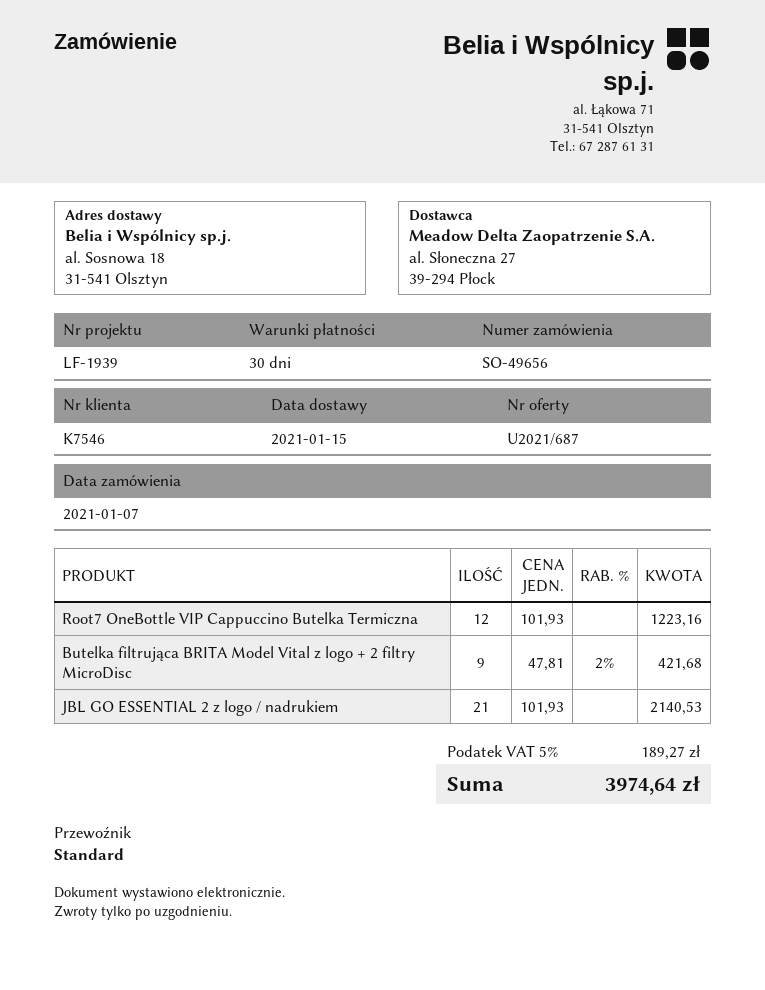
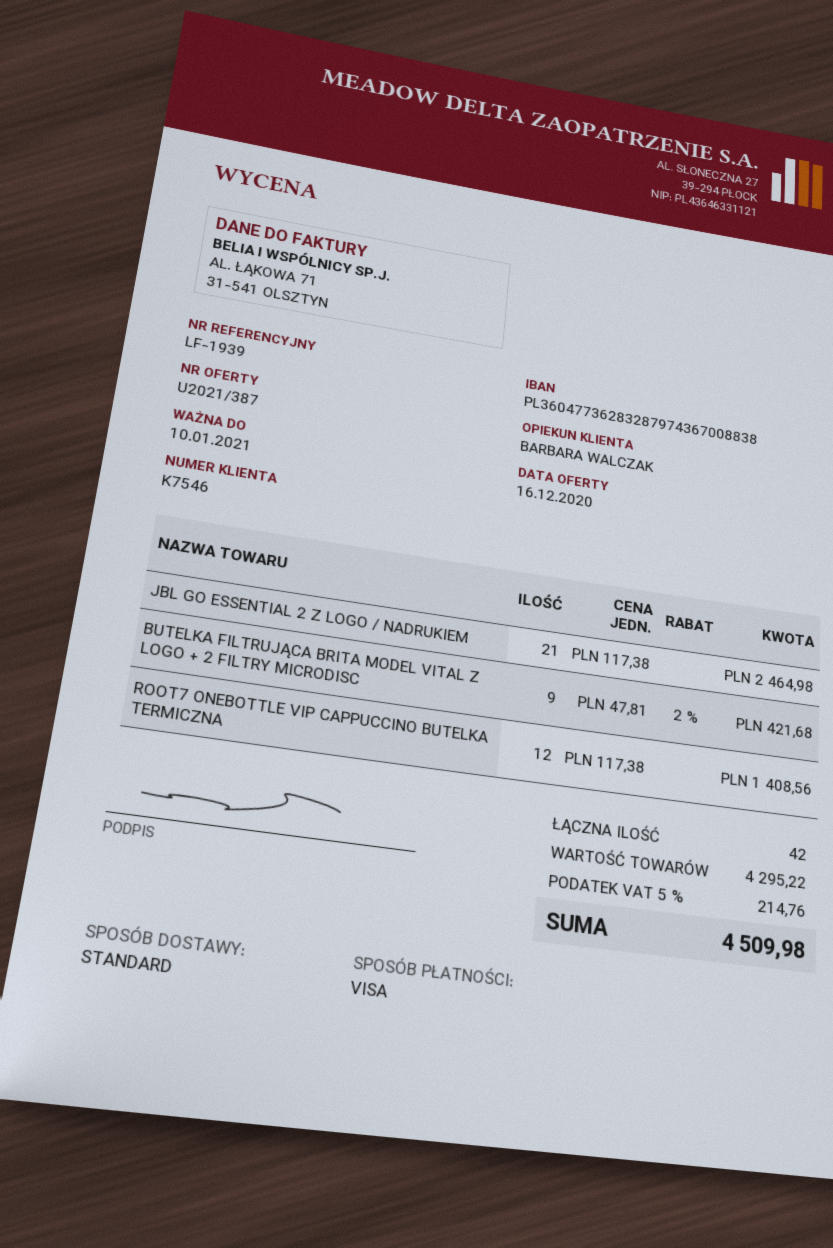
quote number: U2021/687 -> U2021/387
Root7 OneBottle VIP Cappuccino Butelka Termiczna: 12 x 101.93 = 1223.16 -> 12 x 117.38 = 1408.56
JBL GO ESSENTIAL 2 z logo / nadrukiem: 21 x 101.93 = 2140.53 -> 21 x 117.38 = 2464.98
tax: 5% = 189.27 -> 5% = 214.76
total: 3974.64 -> 4509.98

